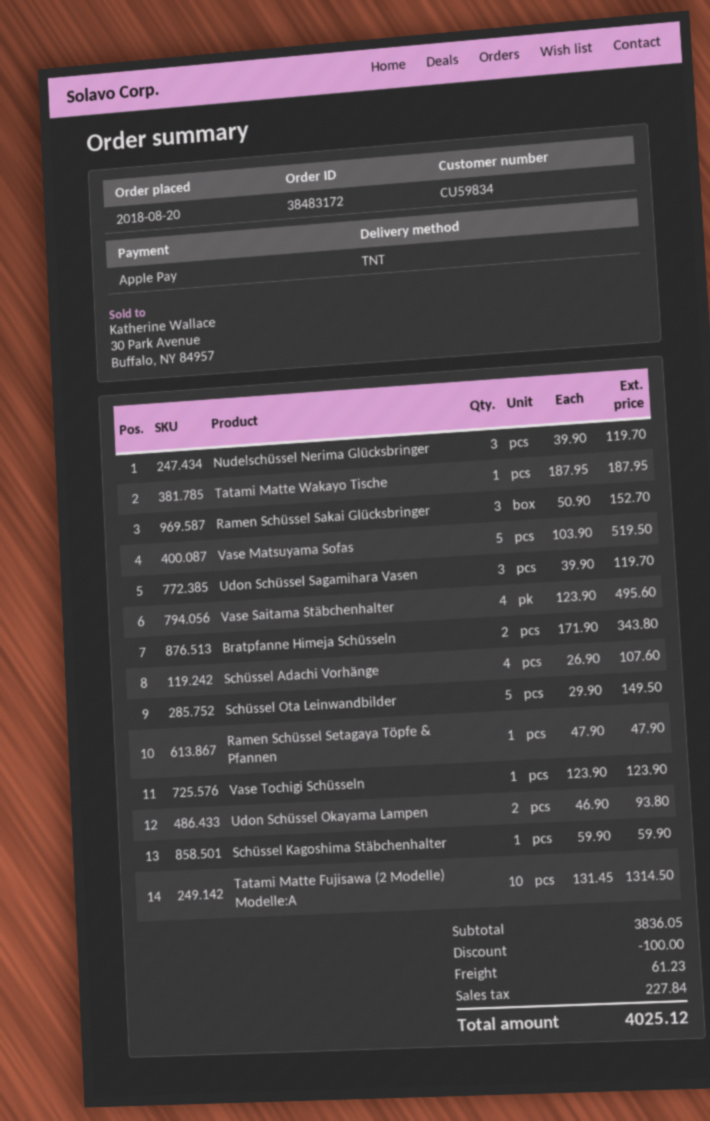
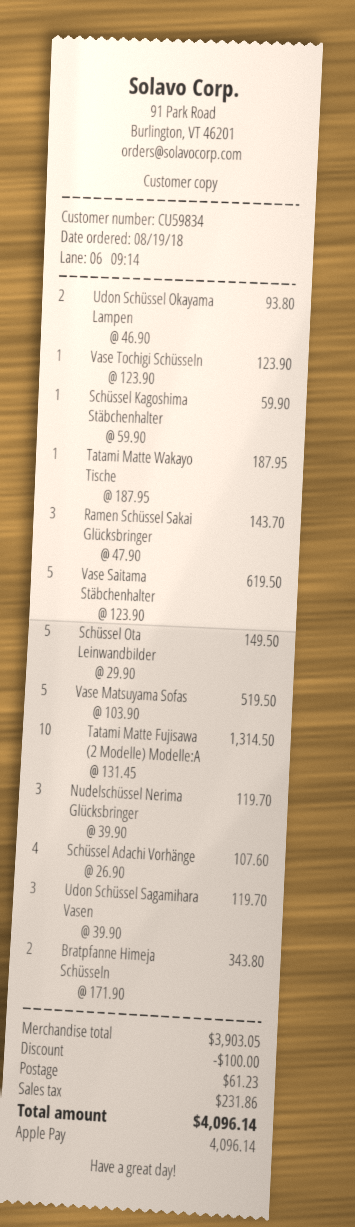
order date: 2018-08-20 -> 2018-08-19
Ramen Schüssel Sakai Glücksbringer: 3 x 50.90 = 152.70 -> 3 x 47.90 = 143.70
Vase Saitama Stäbchenhalter: 4 x 123.90 = 495.60 -> 5 x 123.90 = 619.50
Ramen Schüssel Setagaya Töpfe & Pfannen: 1 x 47.90 = 47.90 -> none
subtotal: 3836.05 -> 3903.05
tax: 227.84 -> 231.86
total: 4025.12 -> 4096.14

